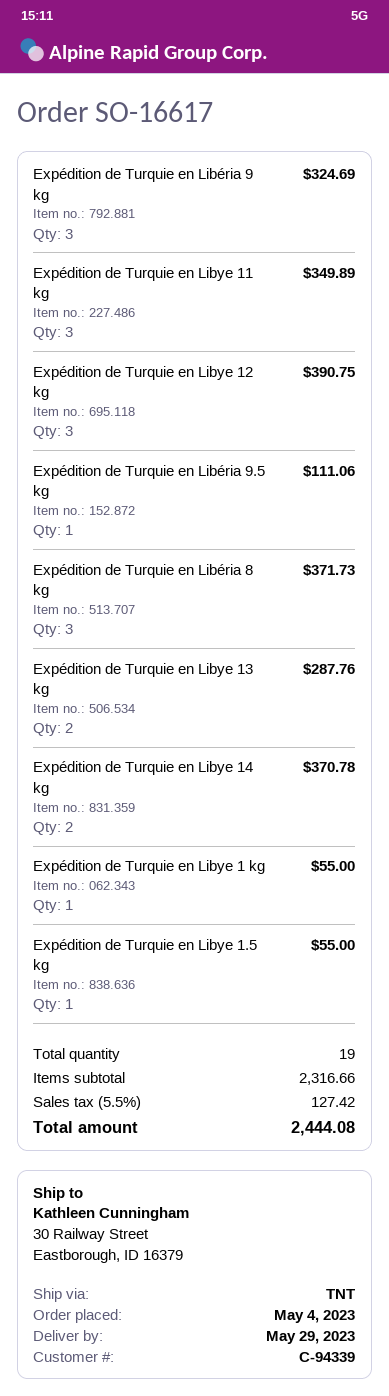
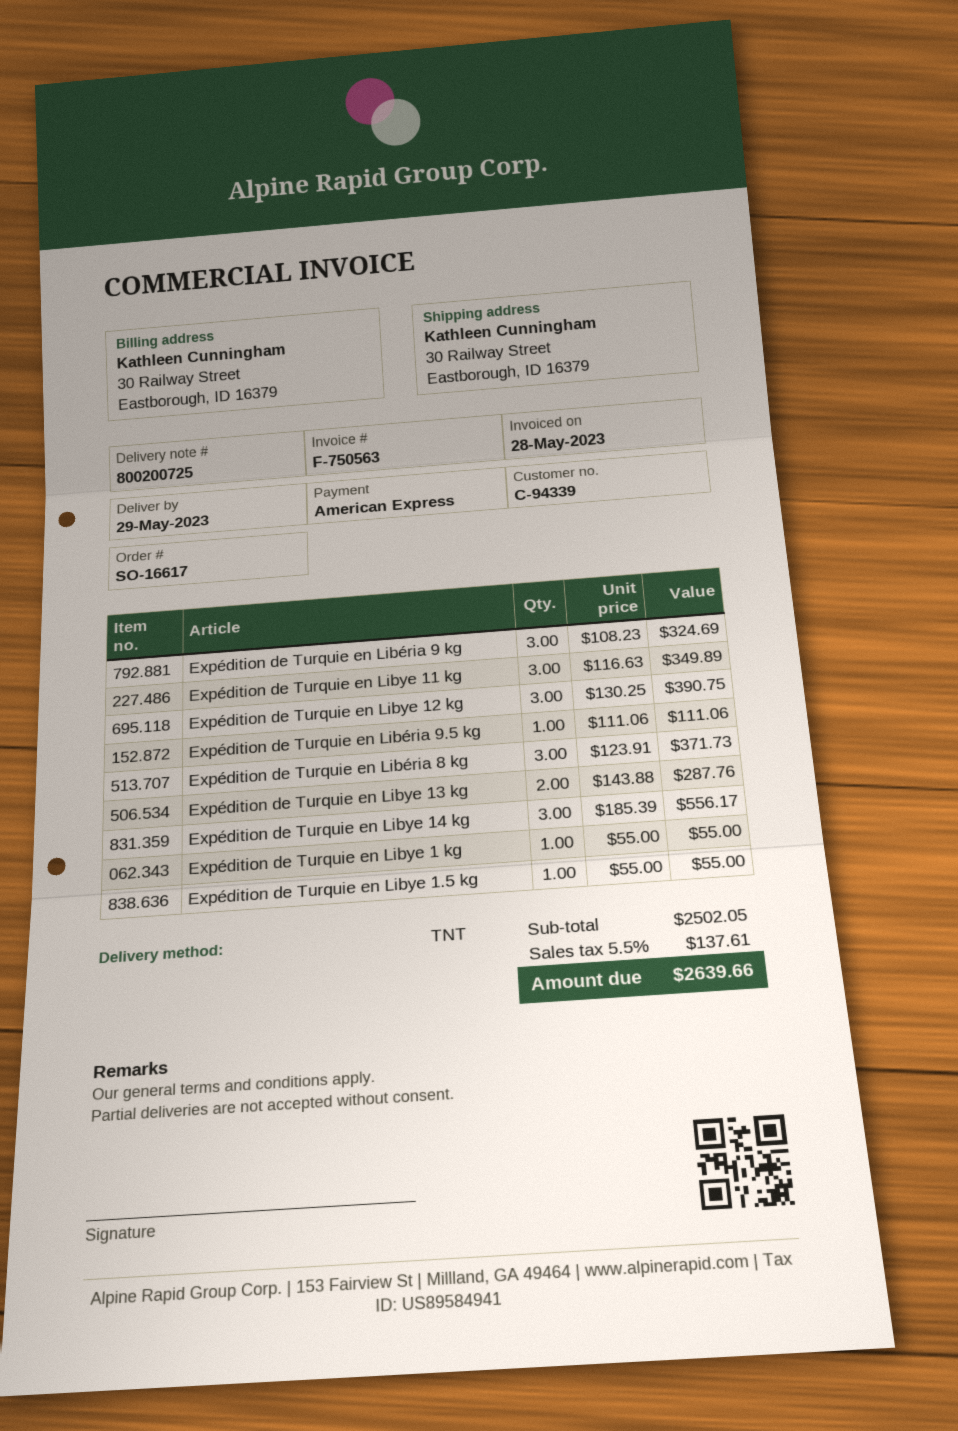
Expédition de Turquie en Libye 14 kg: 2 for 370.78 -> 3 for 556.17
subtotal: 2316.66 -> 2502.05
tax: 5.5% = 127.42 -> 5.5% = 137.61
total: 2444.08 -> 2639.66

